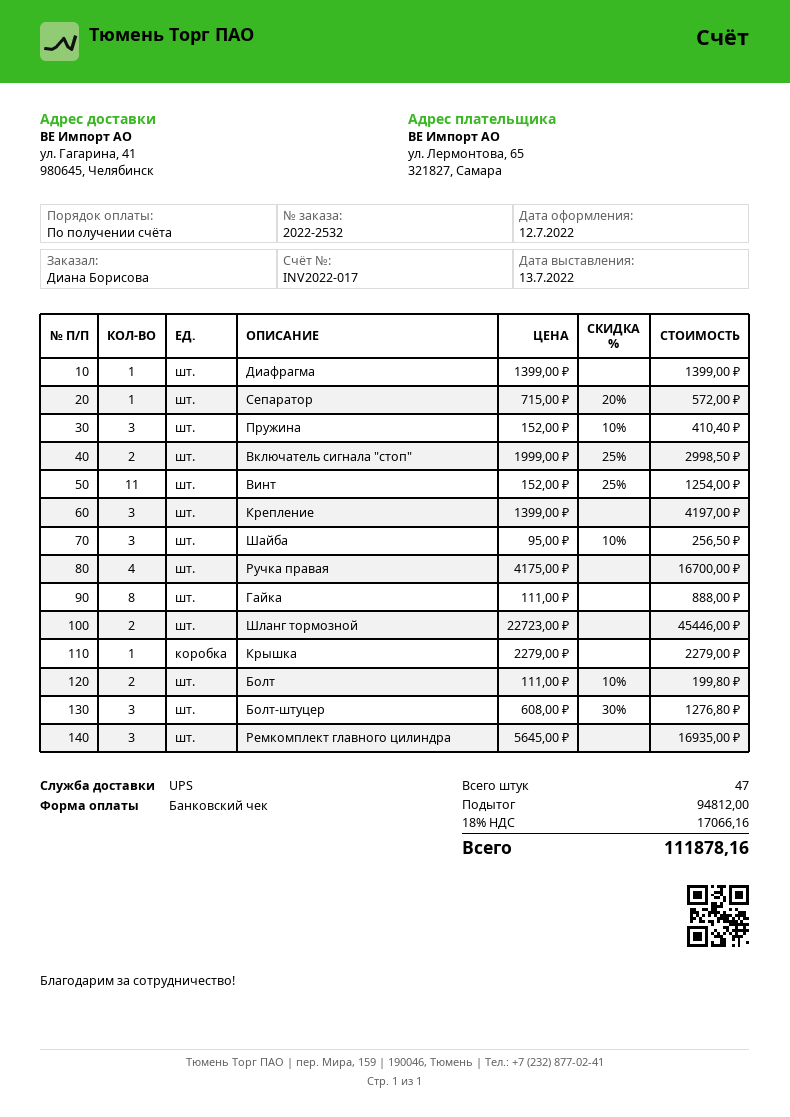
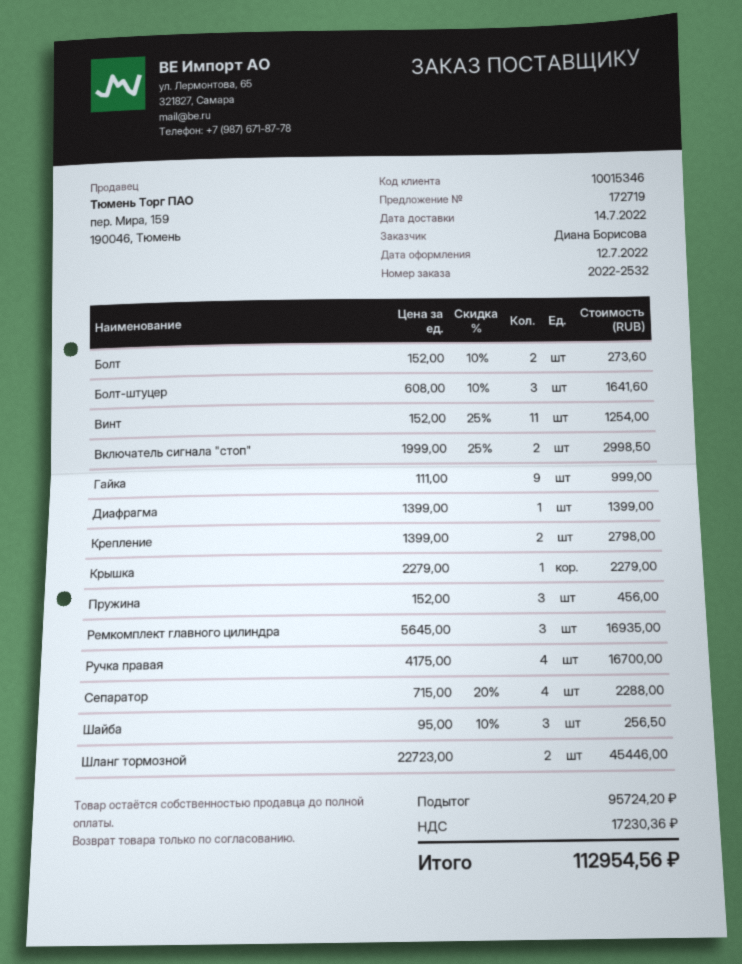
Сепаратор: 1 x 715.00 - 20% = 572.00 -> 4 x 715.00 - 20% = 2288.00
Пружина: 3 x 152.00 - 10% = 410.40 -> 3 x 152.00 = 456.00
Крепление: 3 x 1399.00 = 4197.00 -> 2 x 1399.00 = 2798.00
Гайка: 8 x 111.00 = 888.00 -> 9 x 111.00 = 999.00
Болт: 2 x 111.00 - 10% = 199.80 -> 2 x 152.00 - 10% = 273.60
Болт-штуцер: 3 x 608.00 - 30% = 1276.80 -> 3 x 608.00 - 10% = 1641.60
subtotal: 94812.00 -> 95724.20
tax: 17066.16 -> 17230.36
total: 111878.16 -> 112954.56

